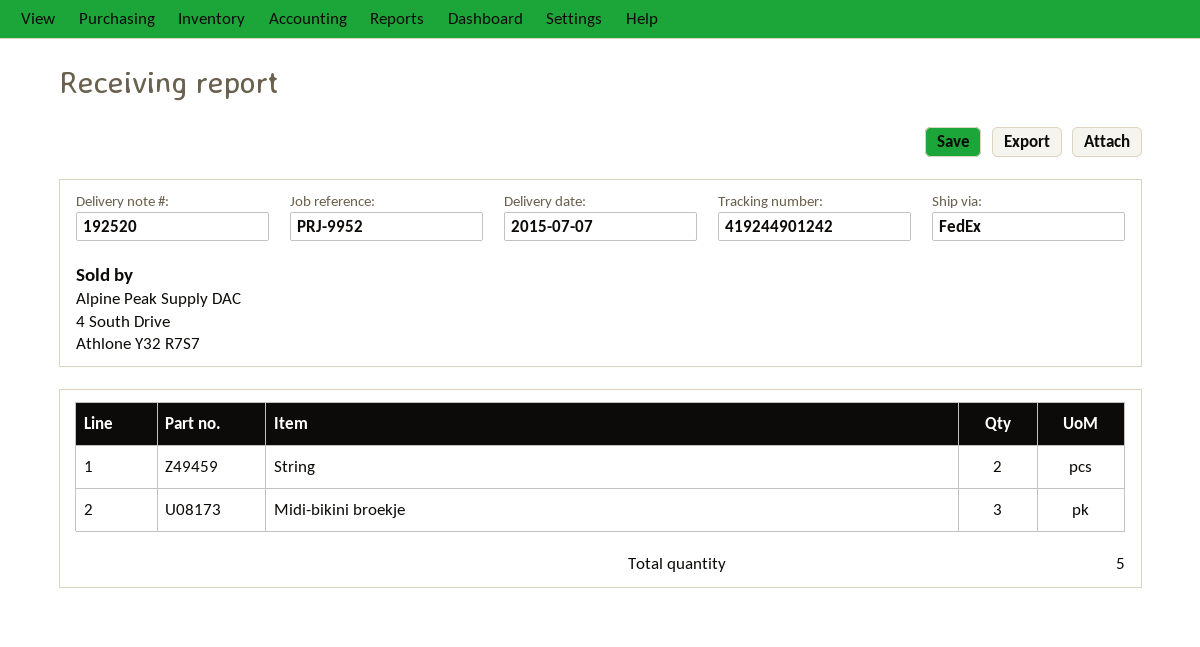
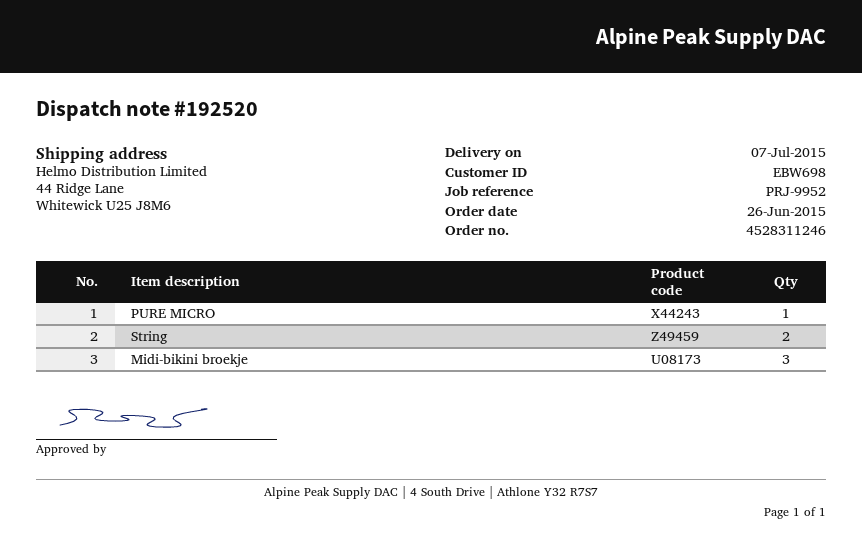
PURE MICRO: none -> 1

